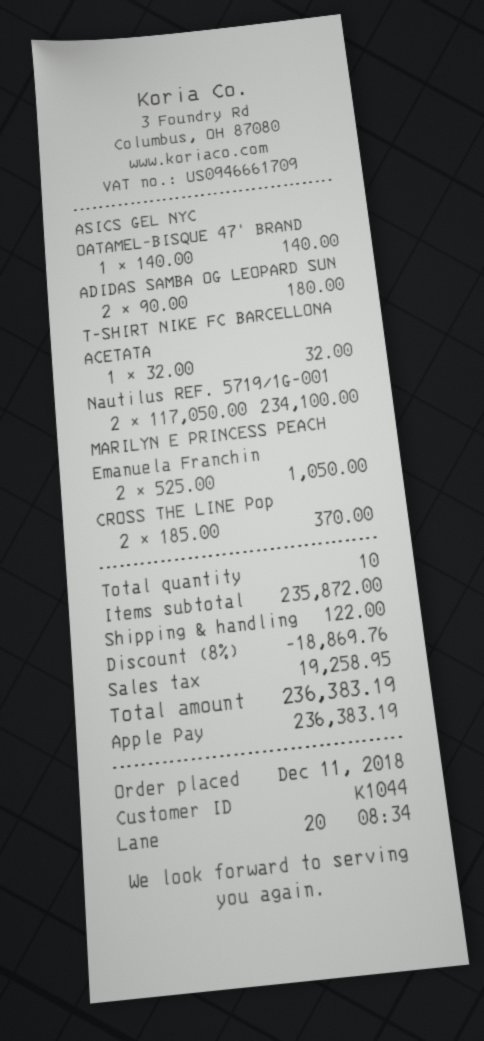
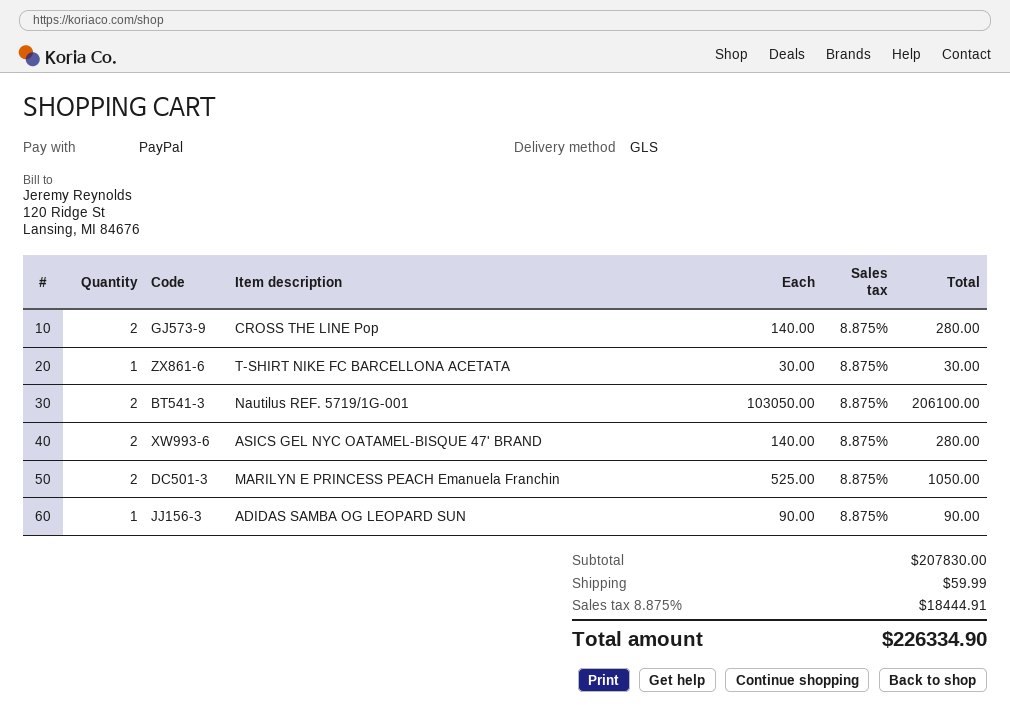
payment method: Apple Pay -> PayPal
ASICS GEL NYC OATAMEL-BISQUE 47' BRAND: 1 x 140.00 = 140.00 -> 2 x 140.00 = 280.00
ADIDAS SAMBA OG LEOPARD SUN: 2 x 90.00 = 180.00 -> 1 x 90.00 = 90.00
T-SHIRT NIKE FC BARCELLONA ACETATA: 1 x 32.00 = 32.00 -> 1 x 30.00 = 30.00
Nautilus REF. 5719/1G-001: 2 x 117050.00 = 234100.00 -> 2 x 103050.00 = 206100.00
CROSS THE LINE Pop: 2 x 185.00 = 370.00 -> 2 x 140.00 = 280.00
subtotal: 235872.00 -> 207830.00
discount: 8% = 18869.76 -> none
shipping: 122.00 -> 59.99
tax: 19258.95 -> 18444.91
total: 236383.19 -> 226334.90

